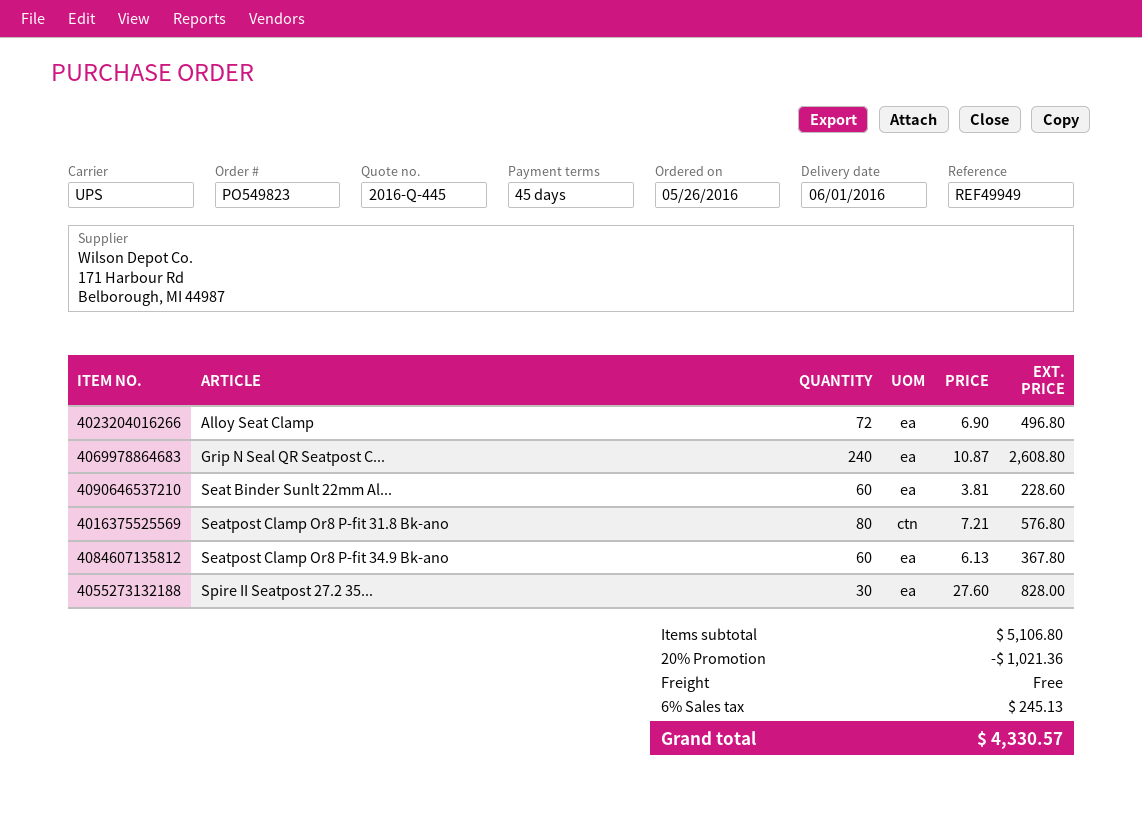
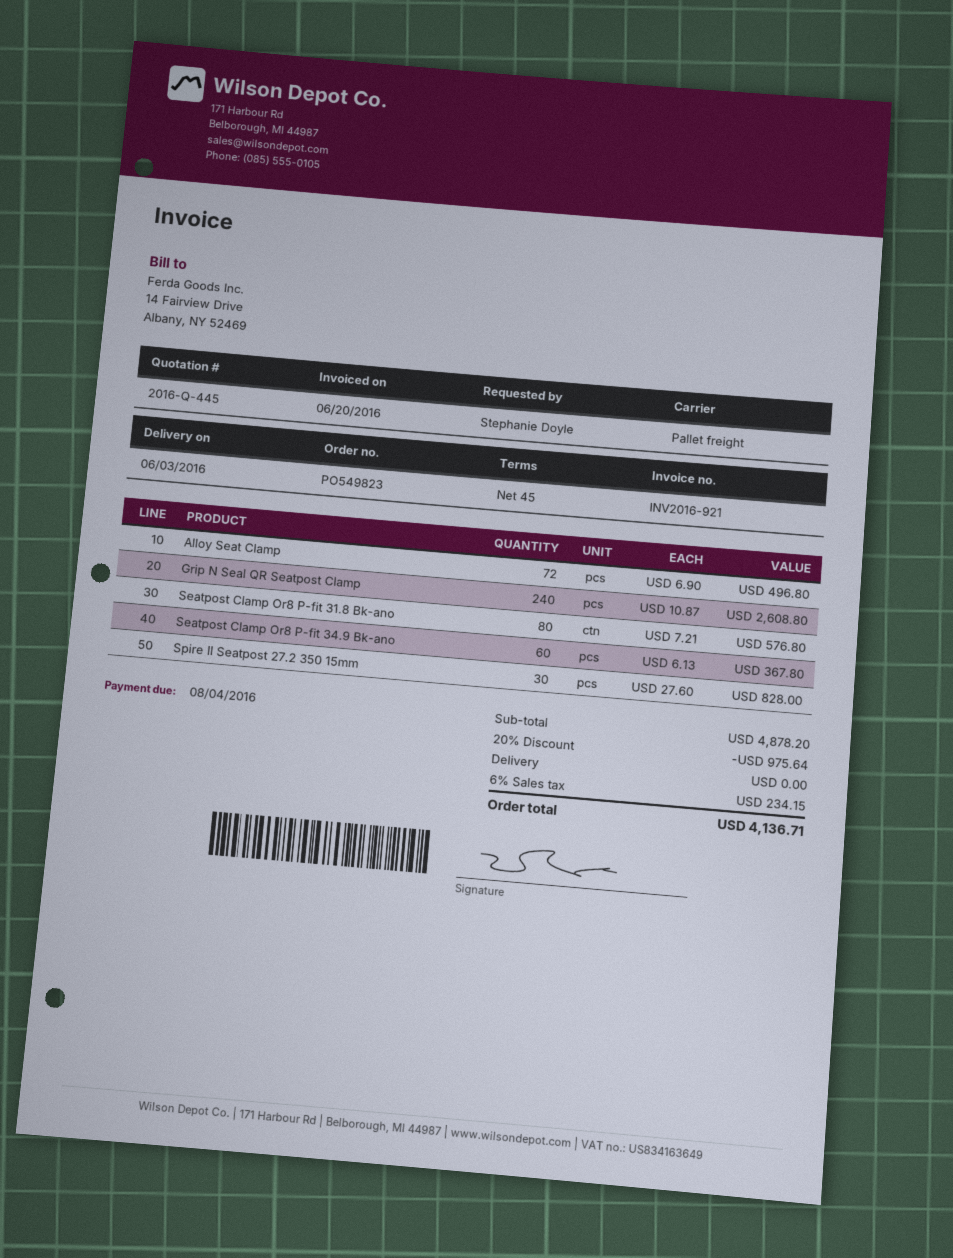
delivery date: 2016-06-01 -> 2016-06-03
shipping method: UPS -> pallet freight
Seat Binder Sunlt 22mm Al...: 60 x 3.81 = 228.60 -> none
subtotal: 5106.80 -> 4878.20
discount: 20% = 1021.36 -> 20% = 975.64
tax: 6% = 245.13 -> 6% = 234.15
total: 4330.57 -> 4136.71

